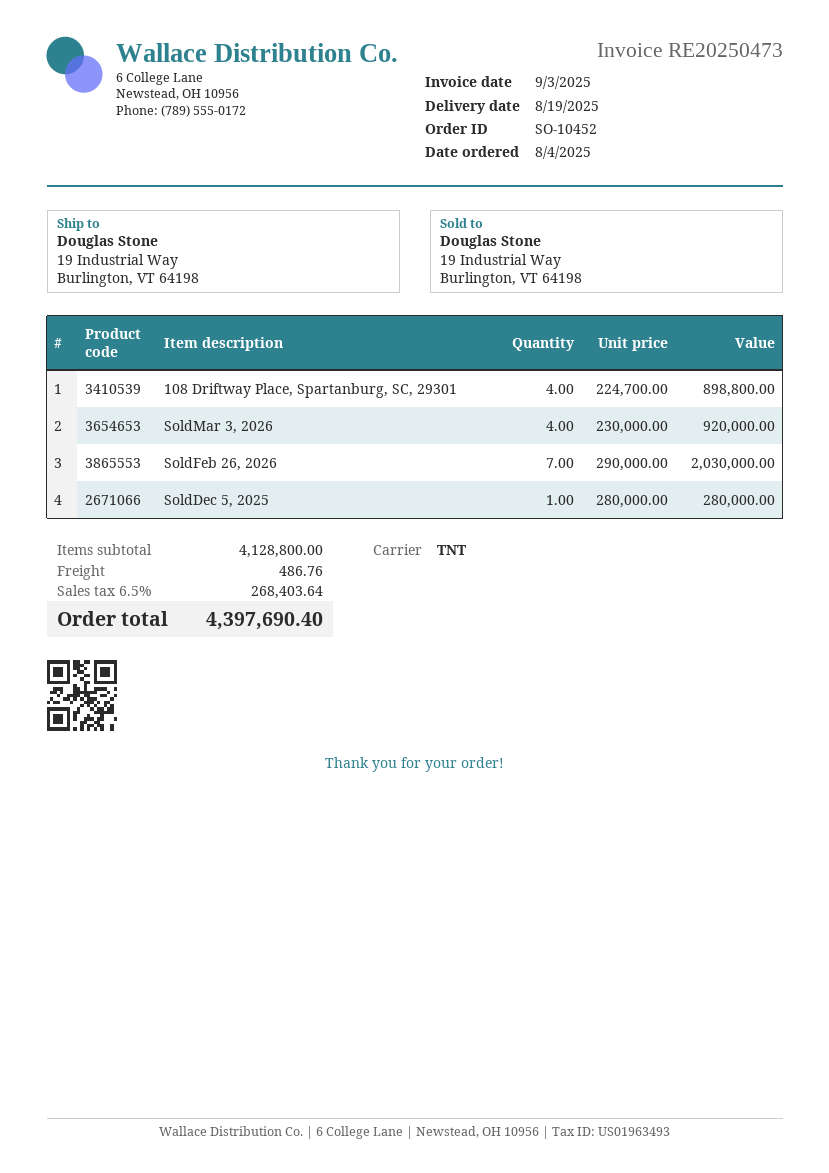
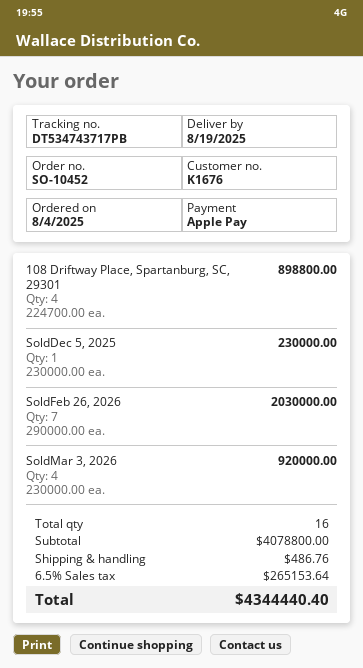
SoldDec 5, 2025: 1 x 280000.00 = 280000.00 -> 1 x 230000.00 = 230000.00
subtotal: 4128800.00 -> 4078800.00
tax: 6.5% = 268403.64 -> 6.5% = 265153.64
total: 4397690.40 -> 4344440.40

